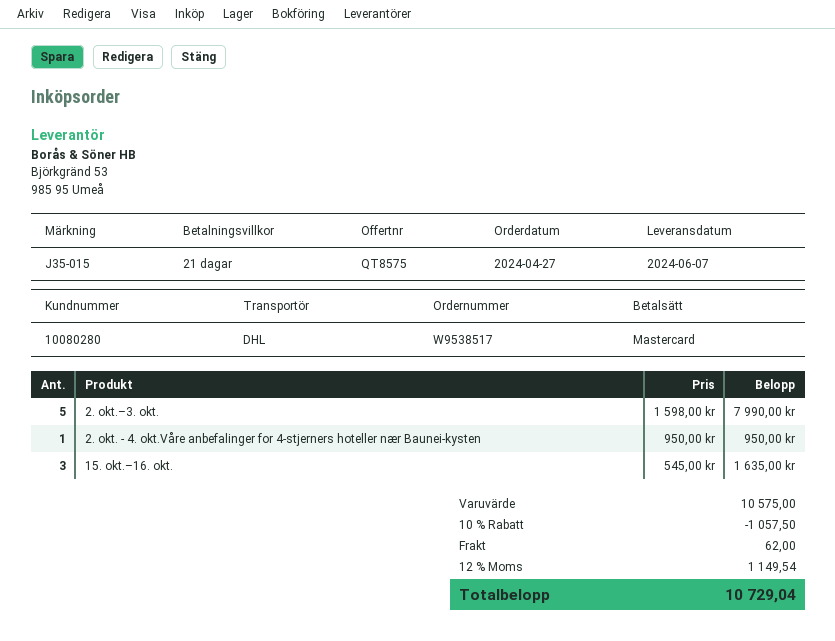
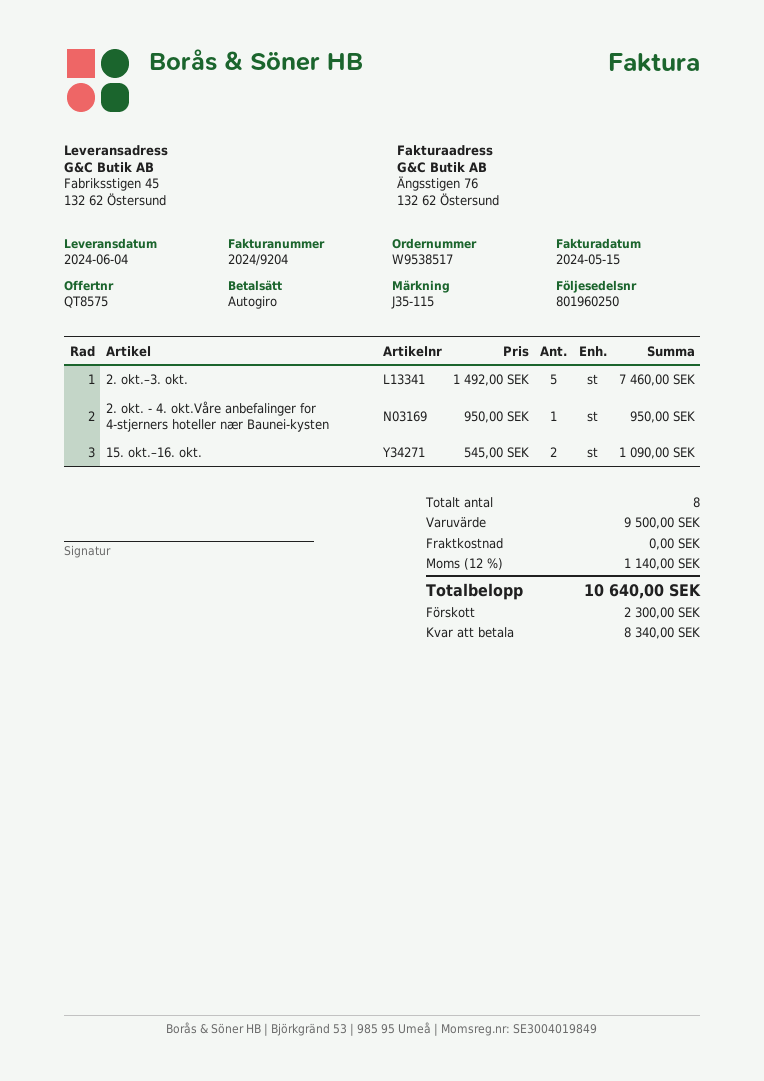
delivery date: 2024-06-07 -> 2024-06-04
reference: J35-015 -> J35-115
payment method: Mastercard -> direct debit
2. okt.–3. okt.: 5 x 1598.00 = 7990.00 -> 5 x 1492.00 = 7460.00
15. okt.–16. okt.: 3 x 545.00 = 1635.00 -> 2 x 545.00 = 1090.00
subtotal: 10575.00 -> 9500.00
discount: 10% = 1057.50 -> none
shipping: 62.00 -> 0.00
tax: 12% = 1149.54 -> 12% = 1140.00
total: 10729.04 -> 10640.00

